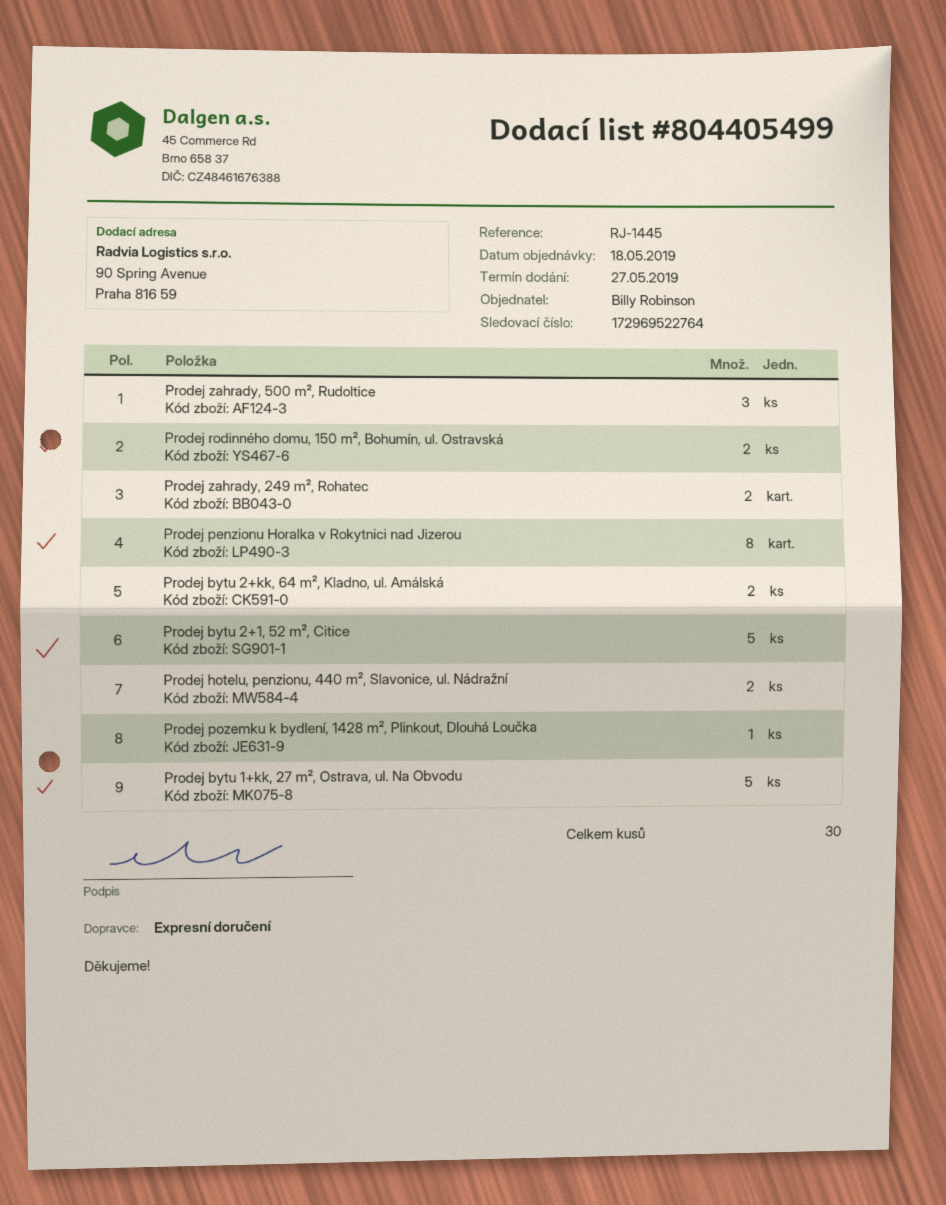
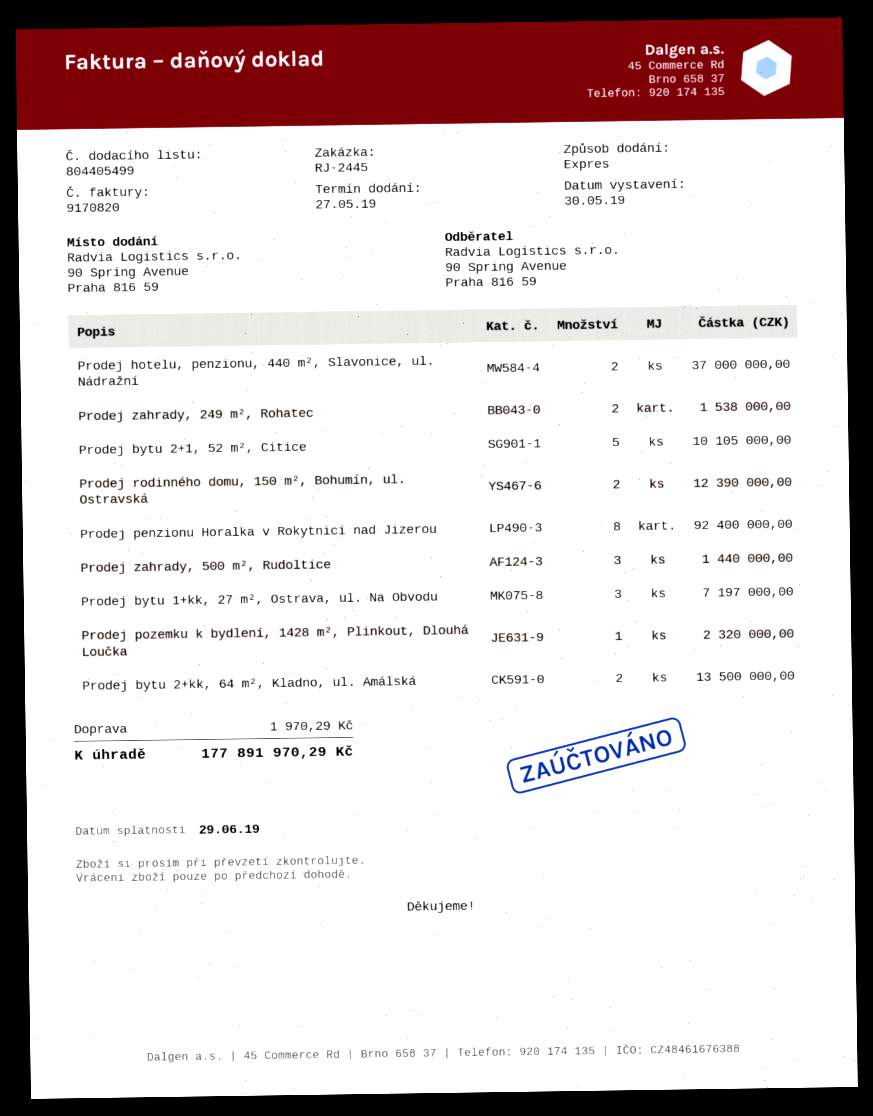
reference: RJ-1445 -> RJ-2445
Prodej bytu 1+kk, 27 m², Ostrava, ul. Na Obvodu: 5 -> 3

